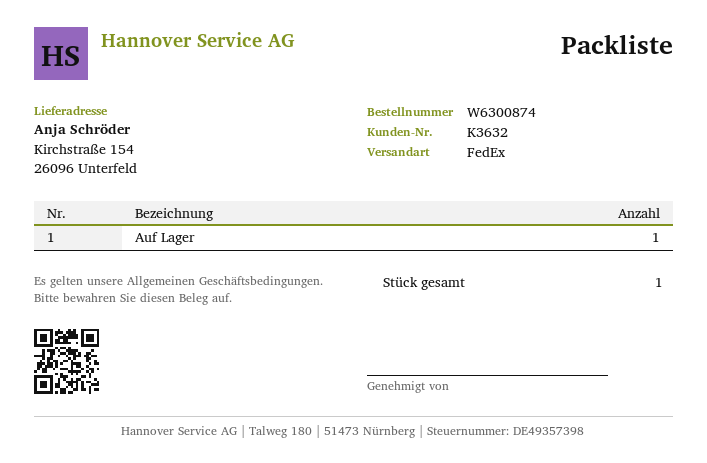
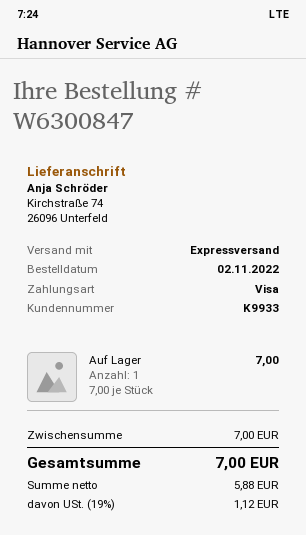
order number: W6300874 -> W6300847
customer number: K3632 -> K9933
shipping method: FedEx -> express
ship to: Kirchstraße 154, 26096 Unterfeld -> Kirchstraße 74, 26096 Unterfeld

